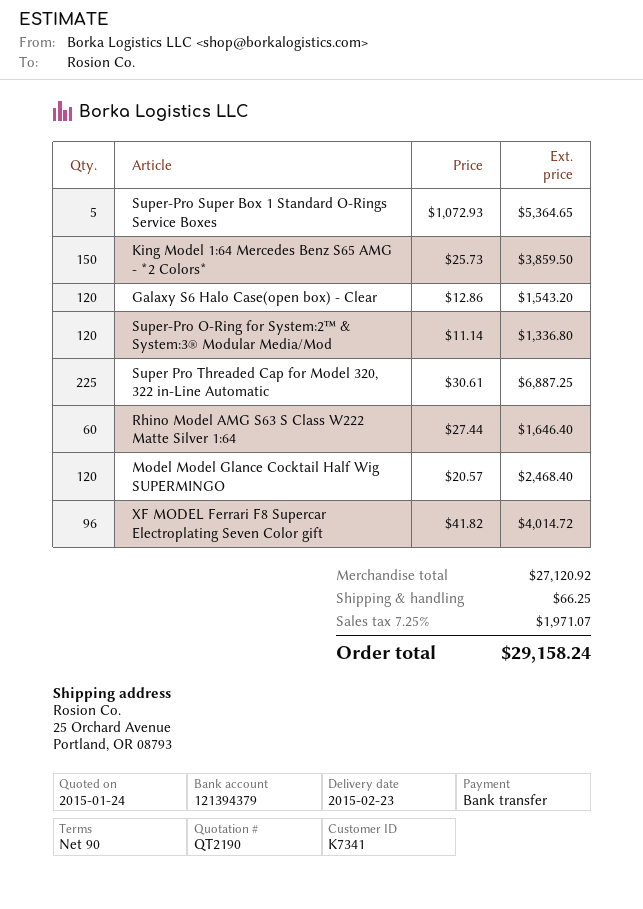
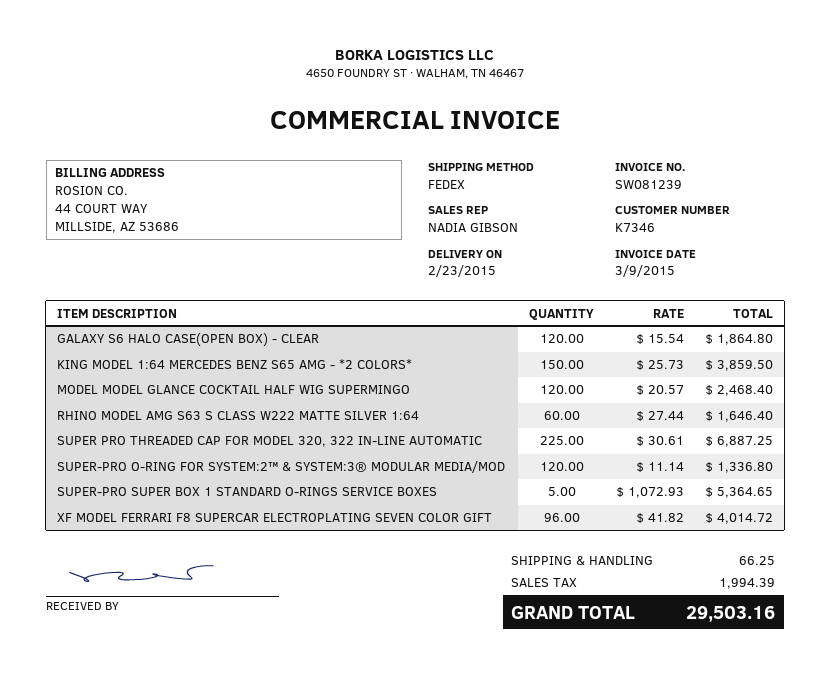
customer number: K7341 -> K7346
Galaxy S6 Halo Case(open box) - Clear: 120 x 12.86 = 1543.20 -> 120 x 15.54 = 1864.80
tax: 1971.07 -> 1994.39
total: 29158.24 -> 29503.16

